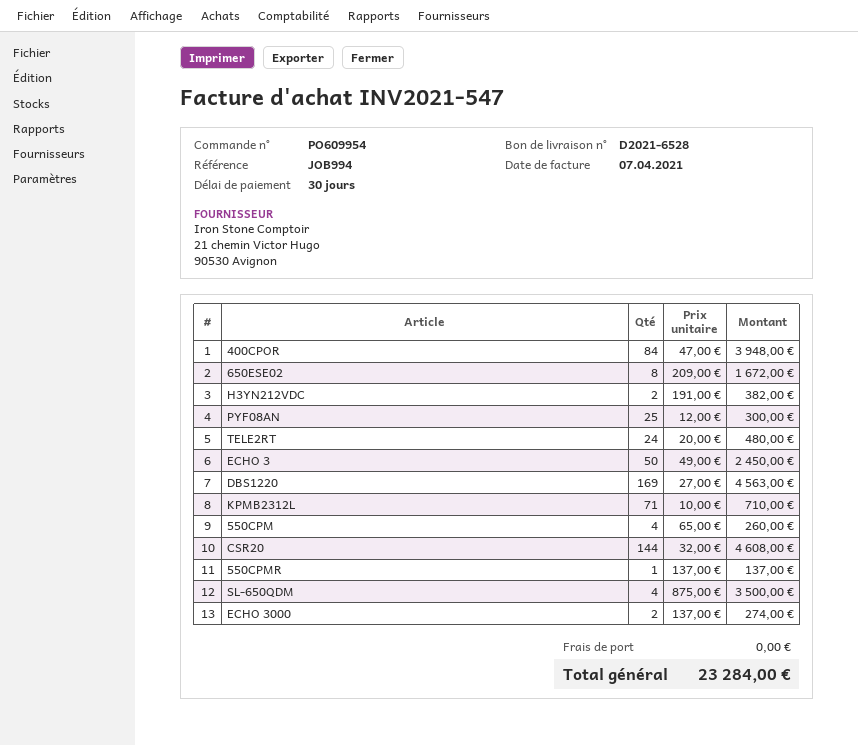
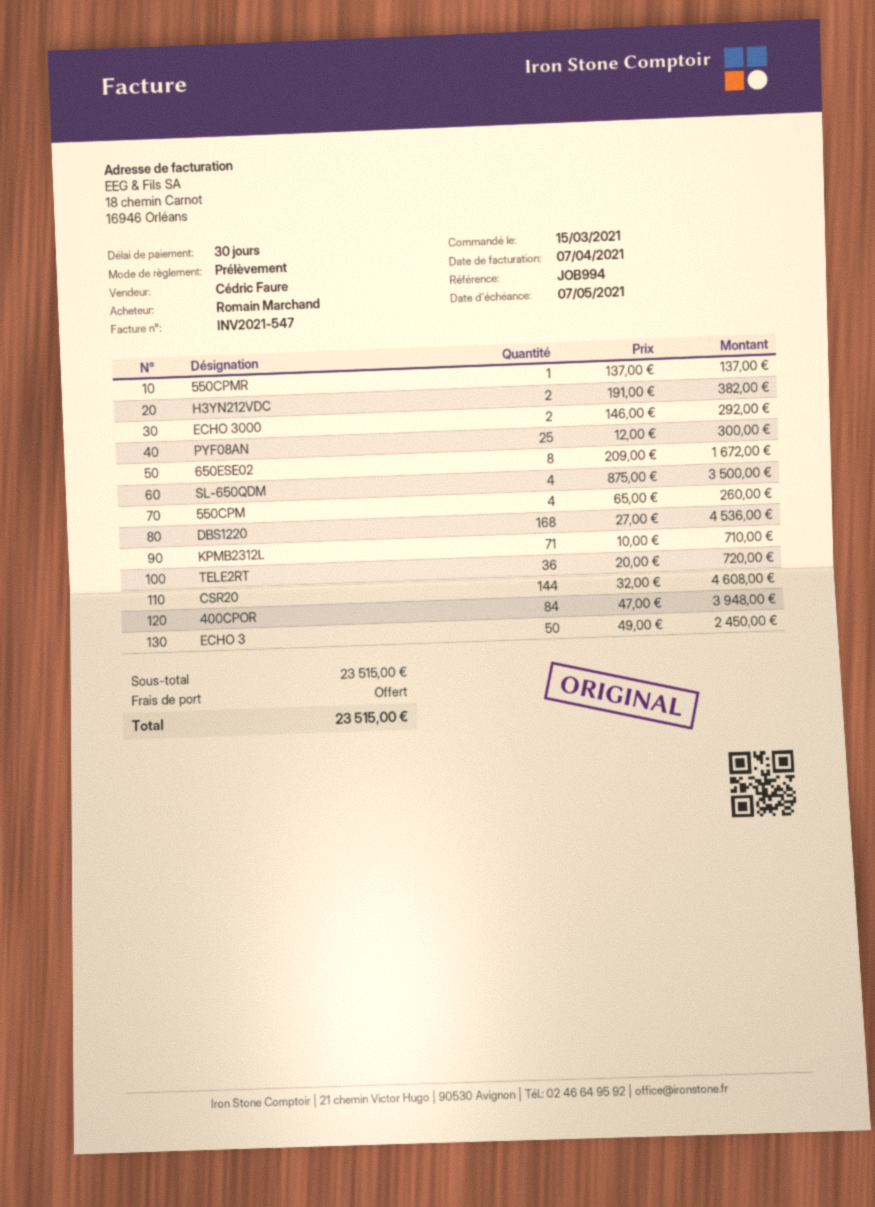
TELE2RT: 24 x 20.00 = 480.00 -> 36 x 20.00 = 720.00
DBS1220: 169 x 27.00 = 4563.00 -> 168 x 27.00 = 4536.00
ECHO 3000: 2 x 137.00 = 274.00 -> 2 x 146.00 = 292.00
total: 23284.00 -> 23515.00

